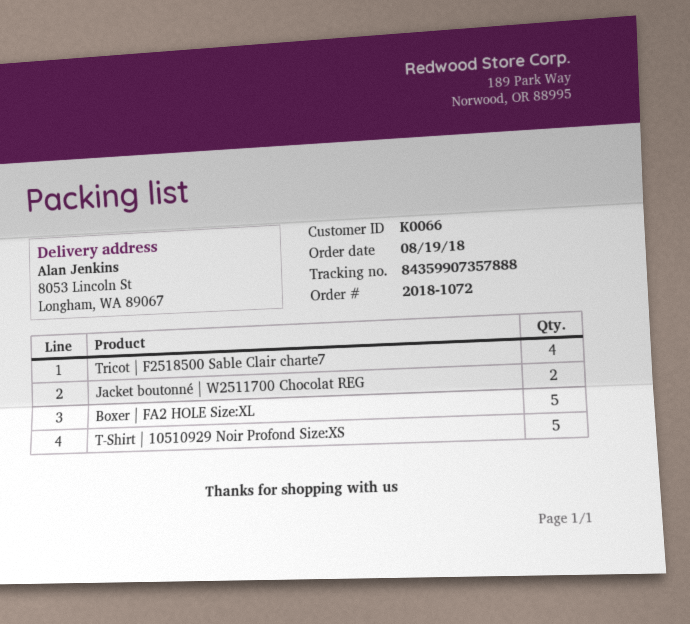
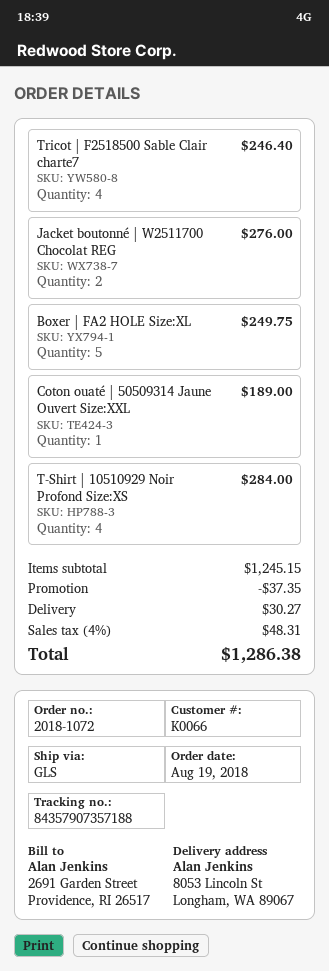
tracking number: 84359907357888 -> 84357907357188
T-Shirt | 10510929 Noir Profond Size:XS: 5 -> 4
Coton ouaté | 50509314 Jaune Ouvert Size:XXL: none -> 1

